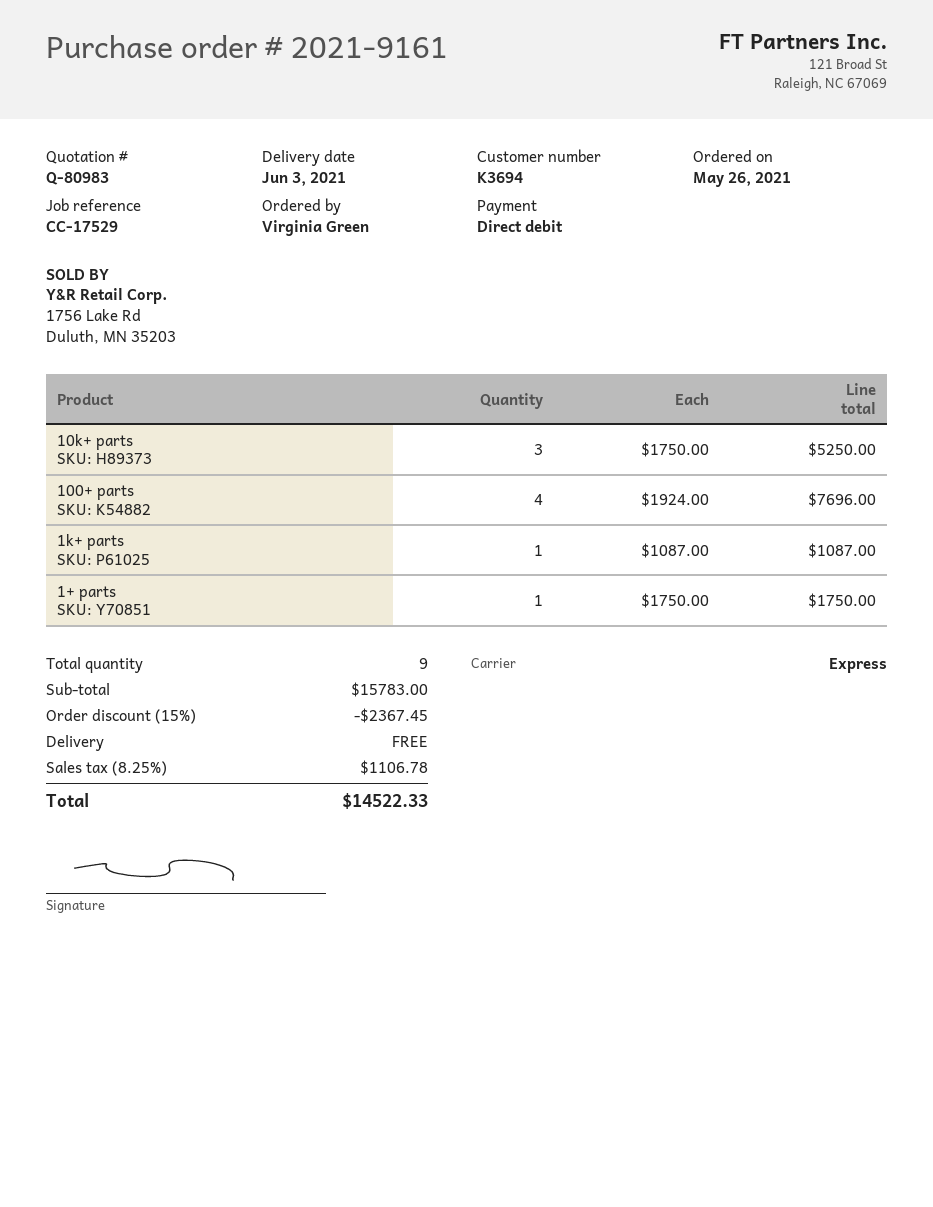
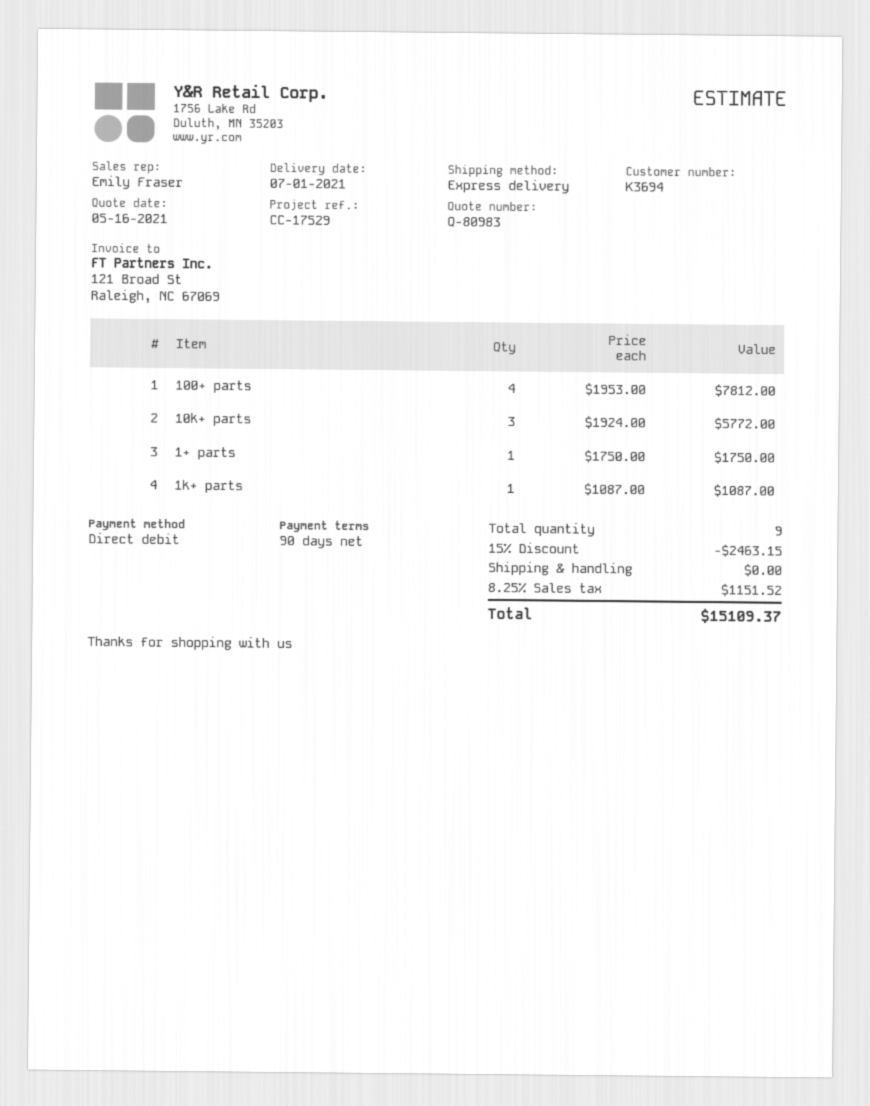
delivery date: 2021-06-03 -> 2021-07-01
10k+ parts: 3 x 1750.00 = 5250.00 -> 3 x 1924.00 = 5772.00
100+ parts: 4 x 1924.00 = 7696.00 -> 4 x 1953.00 = 7812.00
discount: 15% = 2367.45 -> 15% = 2463.15
tax: 8.25% = 1106.78 -> 8.25% = 1151.52
total: 14522.33 -> 15109.37

